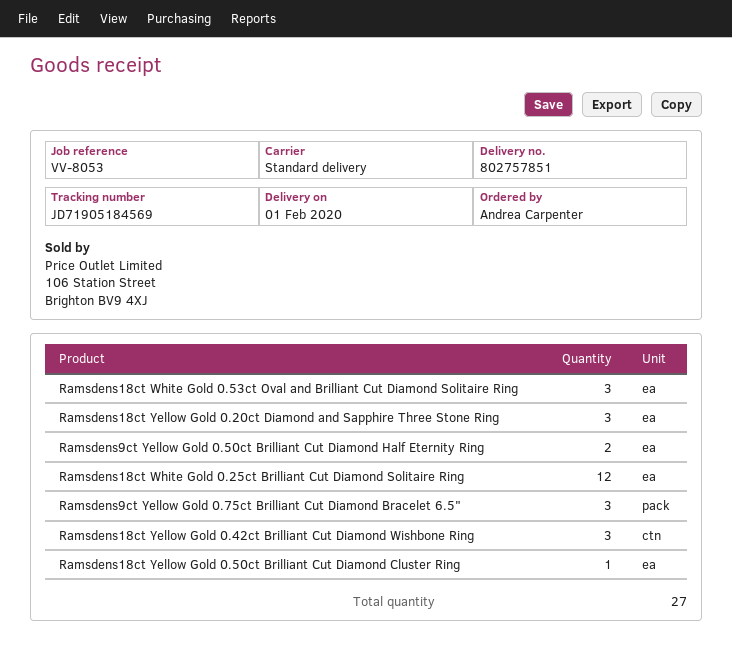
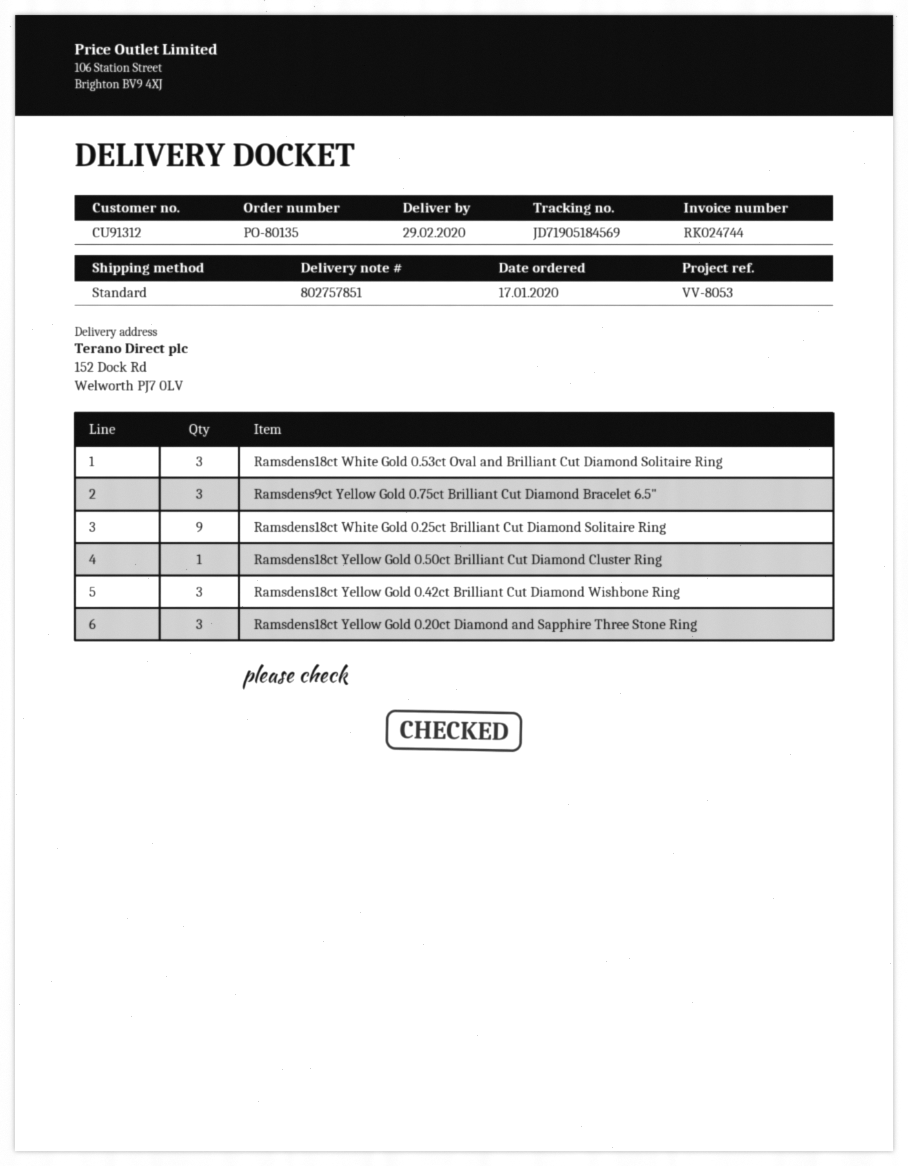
delivery date: 2020-02-01 -> 2020-02-29
Ramsdens9ct Yellow Gold 0.50ct Brilliant Cut Diamond Half Eternity Ring: 2 -> none
Ramsdens18ct White Gold 0.25ct Brilliant Cut Diamond Solitaire Ring: 12 -> 9

